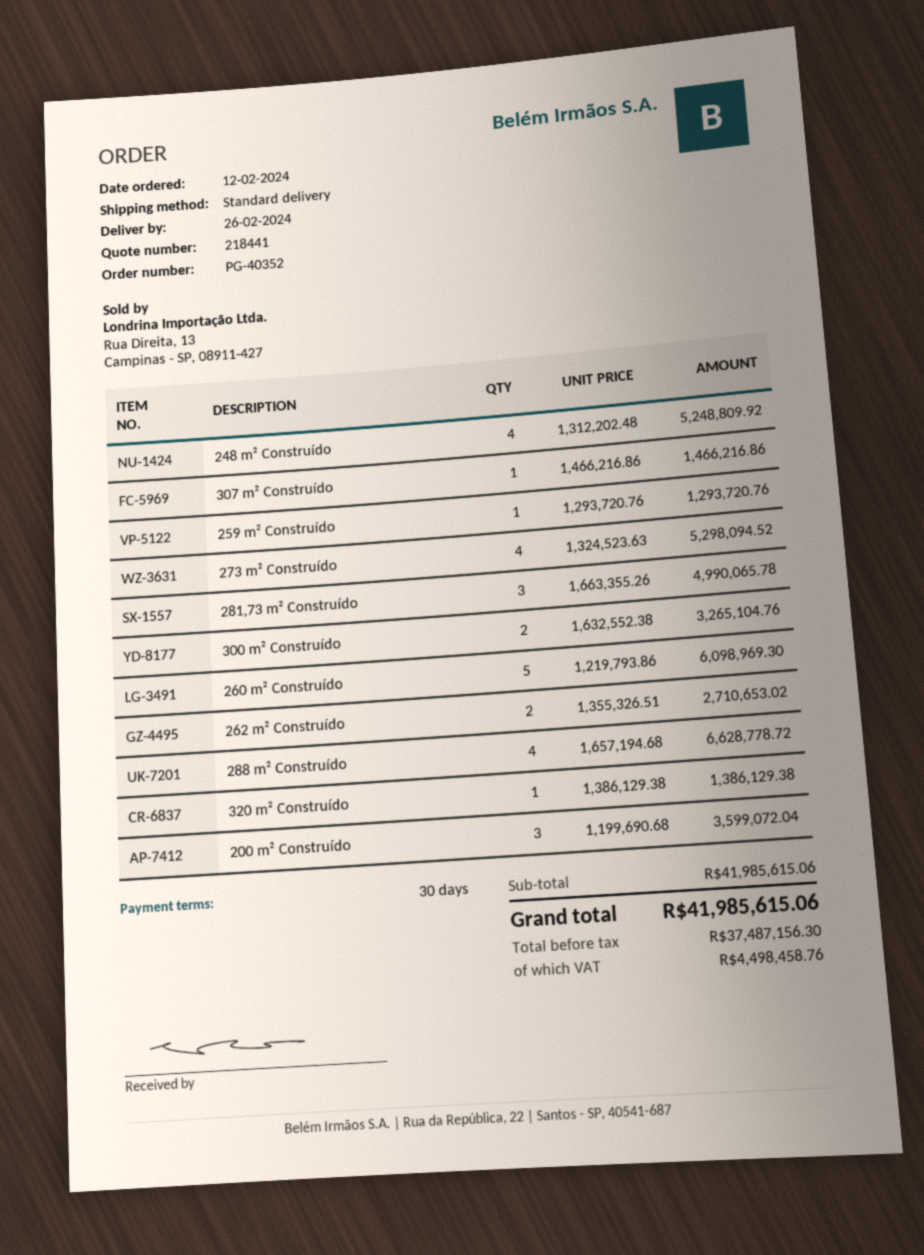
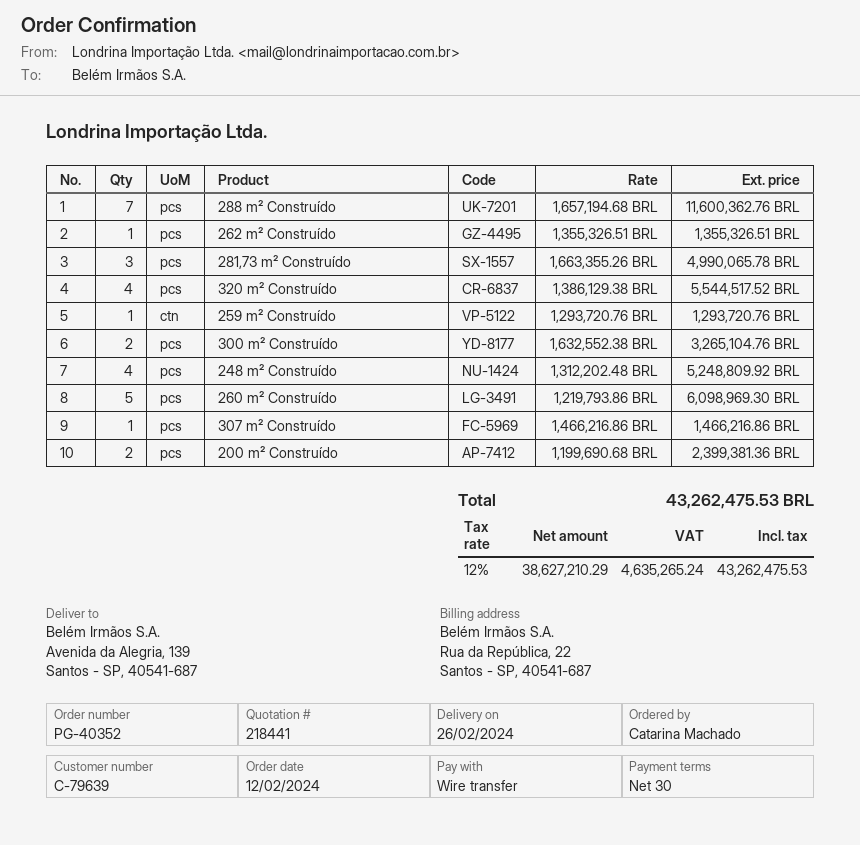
273 m² Construído: 4 x 1324523.63 = 5298094.52 -> none
262 m² Construído: 2 x 1355326.51 = 2710653.02 -> 1 x 1355326.51 = 1355326.51
288 m² Construído: 4 x 1657194.68 = 6628778.72 -> 7 x 1657194.68 = 11600362.76
320 m² Construído: 1 x 1386129.38 = 1386129.38 -> 4 x 1386129.38 = 5544517.52
200 m² Construído: 3 x 1199690.68 = 3599072.04 -> 2 x 1199690.68 = 2399381.36
net: 37487156.30 -> 38627210.29
tax: 4498458.76 -> 4635265.24
total: 41985615.06 -> 43262475.53

